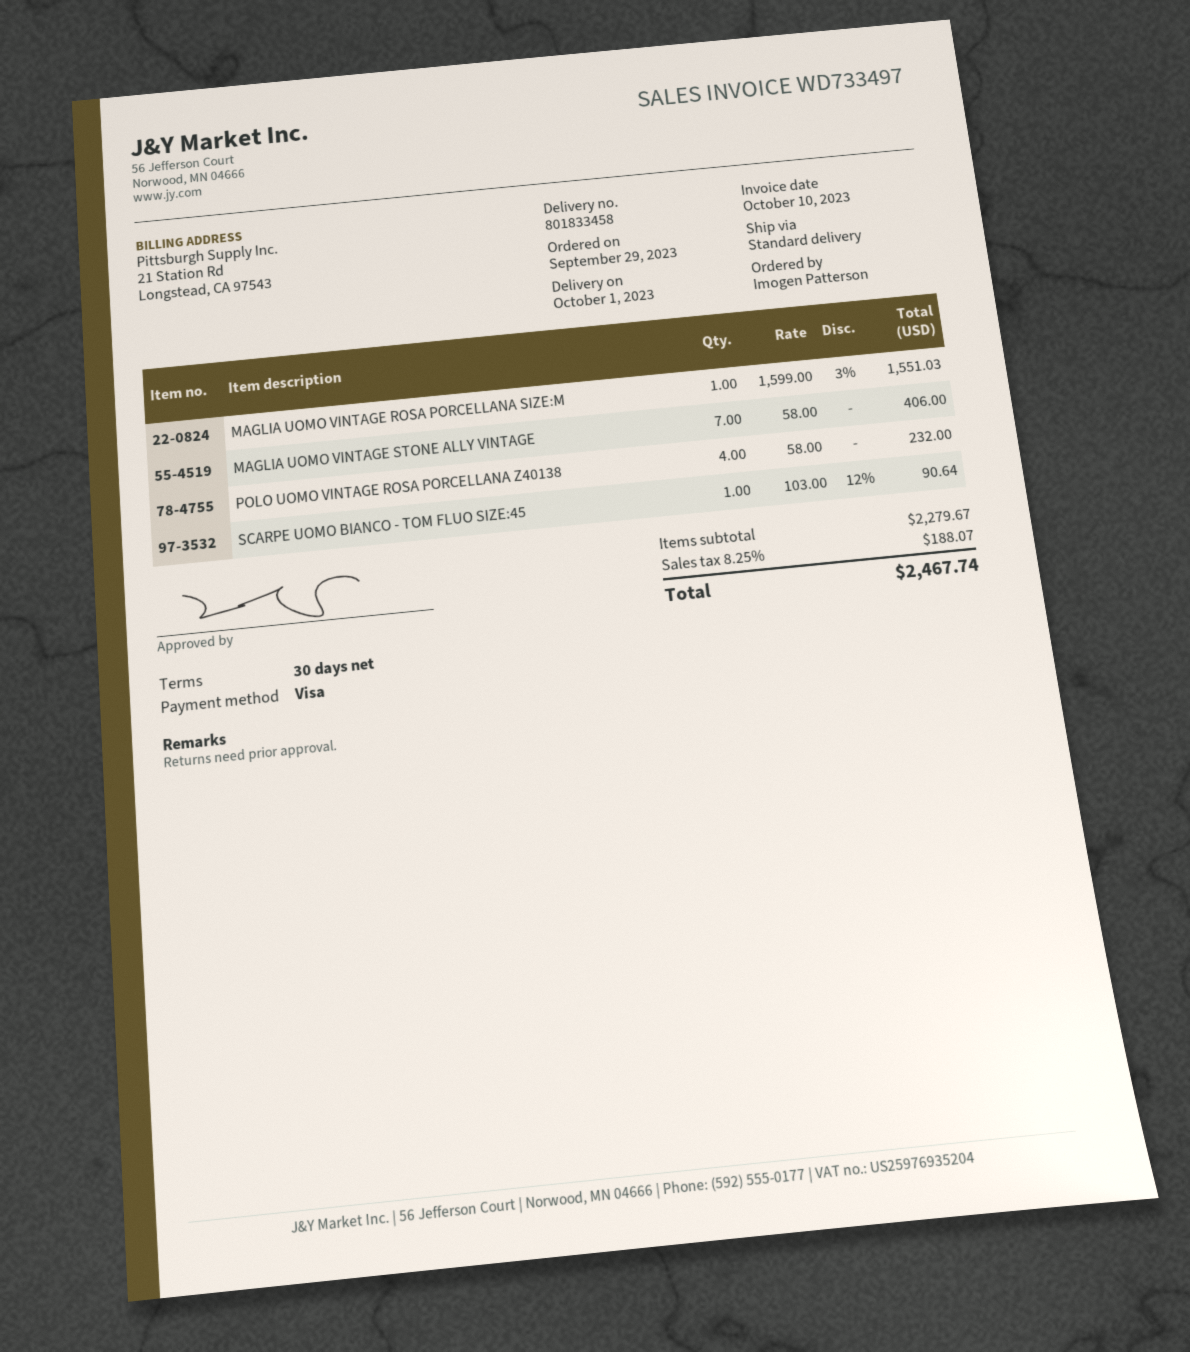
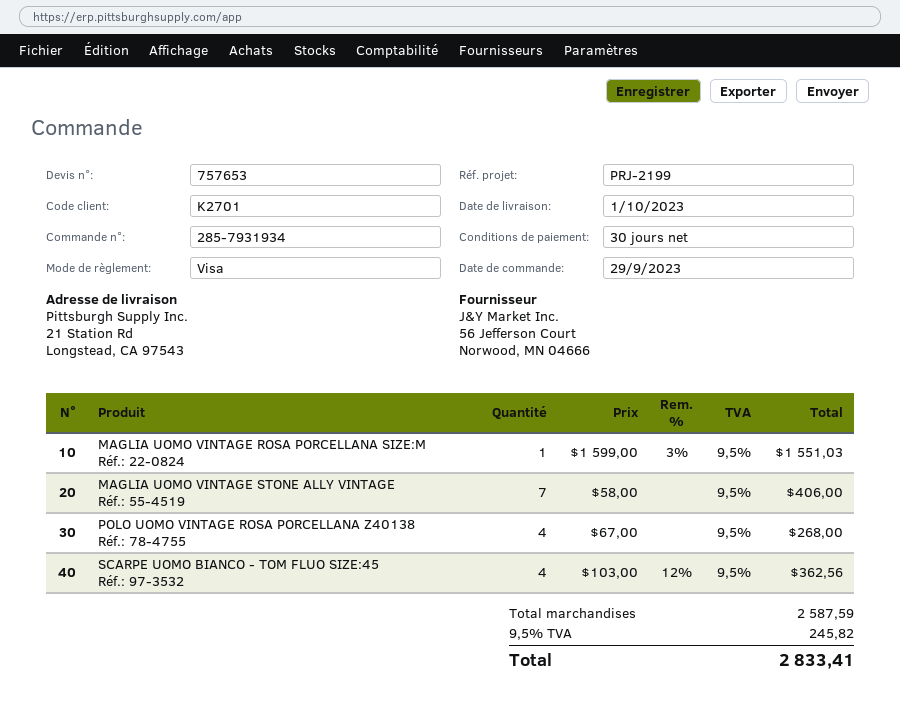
POLO UOMO VINTAGE ROSA PORCELLANA Z40138: 4 x 58.00 = 232.00 -> 4 x 67.00 = 268.00
SCARPE UOMO BIANCO - TOM FLUO SIZE:45: 1 x 103.00 - 12% = 90.64 -> 4 x 103.00 - 12% = 362.56
subtotal: 2279.67 -> 2587.59
tax: 8.25% = 188.07 -> 9.5% = 245.82
total: 2467.74 -> 2833.41

